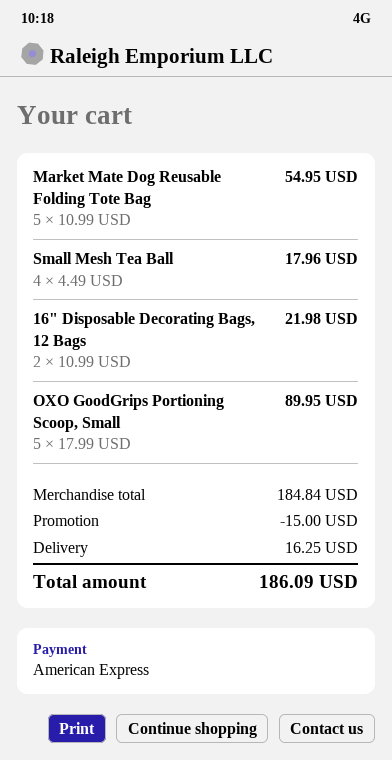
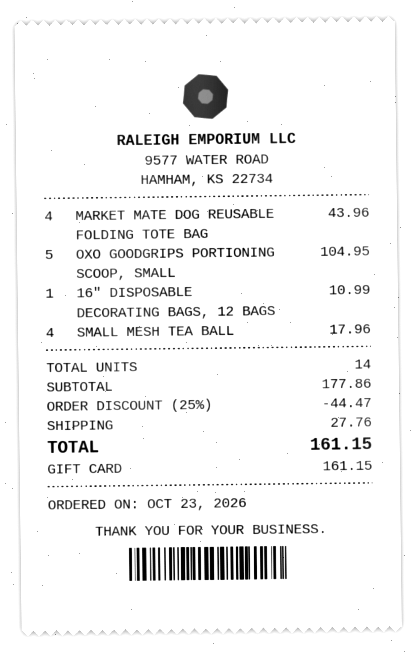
payment method: American Express -> gift card
Market Mate Dog Reusable Folding Tote Bag: 5 for 54.95 -> 4 for 43.96
16" Disposable Decorating Bags, 12 Bags: 2 for 21.98 -> 1 for 10.99
OXO GoodGrips Portioning Scoop, Small: 5 for 89.95 -> 5 for 104.95
subtotal: 184.84 -> 177.86
discount: 15.00 -> 44.47
shipping: 16.25 -> 27.76
total: 186.09 -> 161.15

